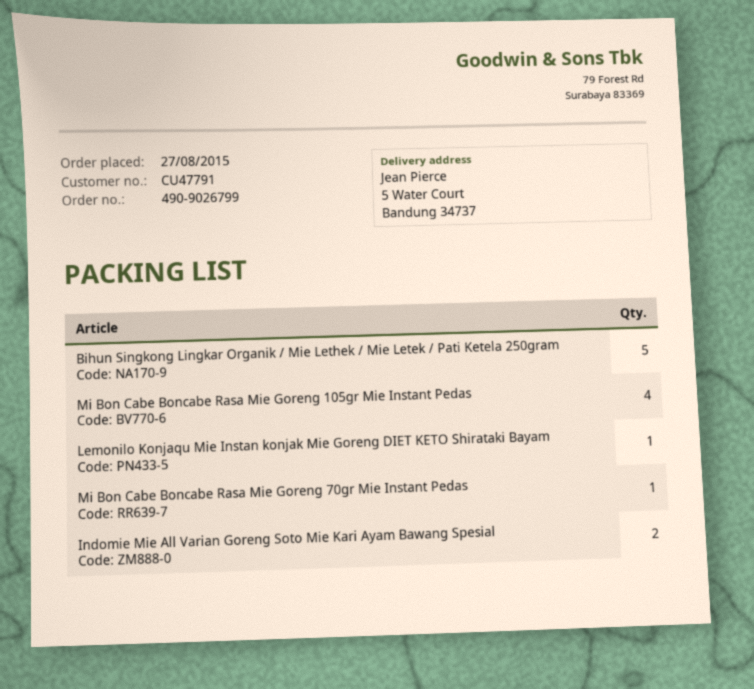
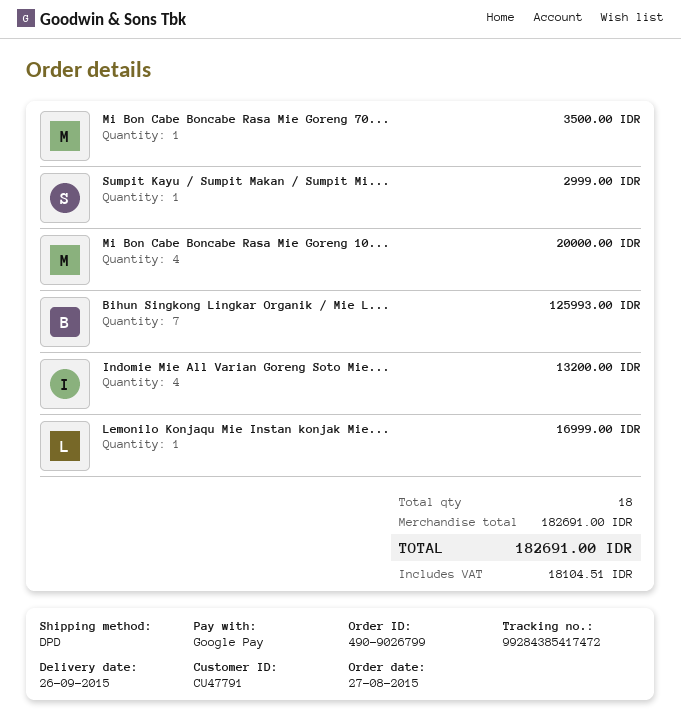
Bihun Singkong Lingkar Organik / Mie Lethek / Mie Letek / Pati Ketela 250gram: 5 -> 7
Indomie Mie All Varian Goreng Soto Mie Kari Ayam Bawang Spesial: 2 -> 4
Sumpit Kayu / Sumpit Makan / Sumpit Mi...: none -> 1

